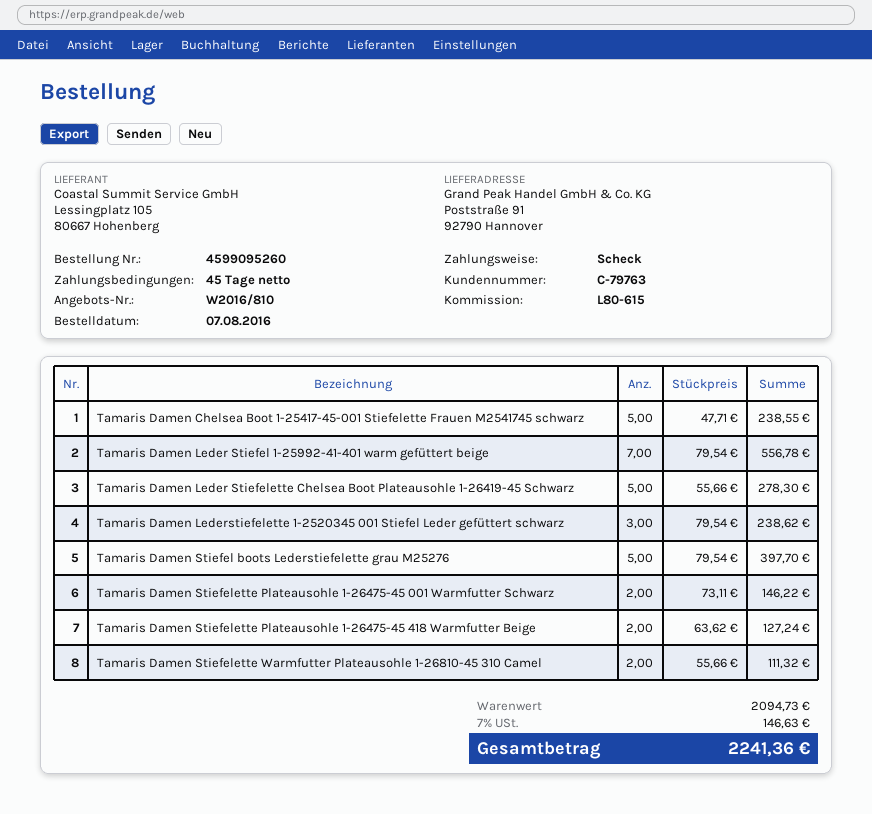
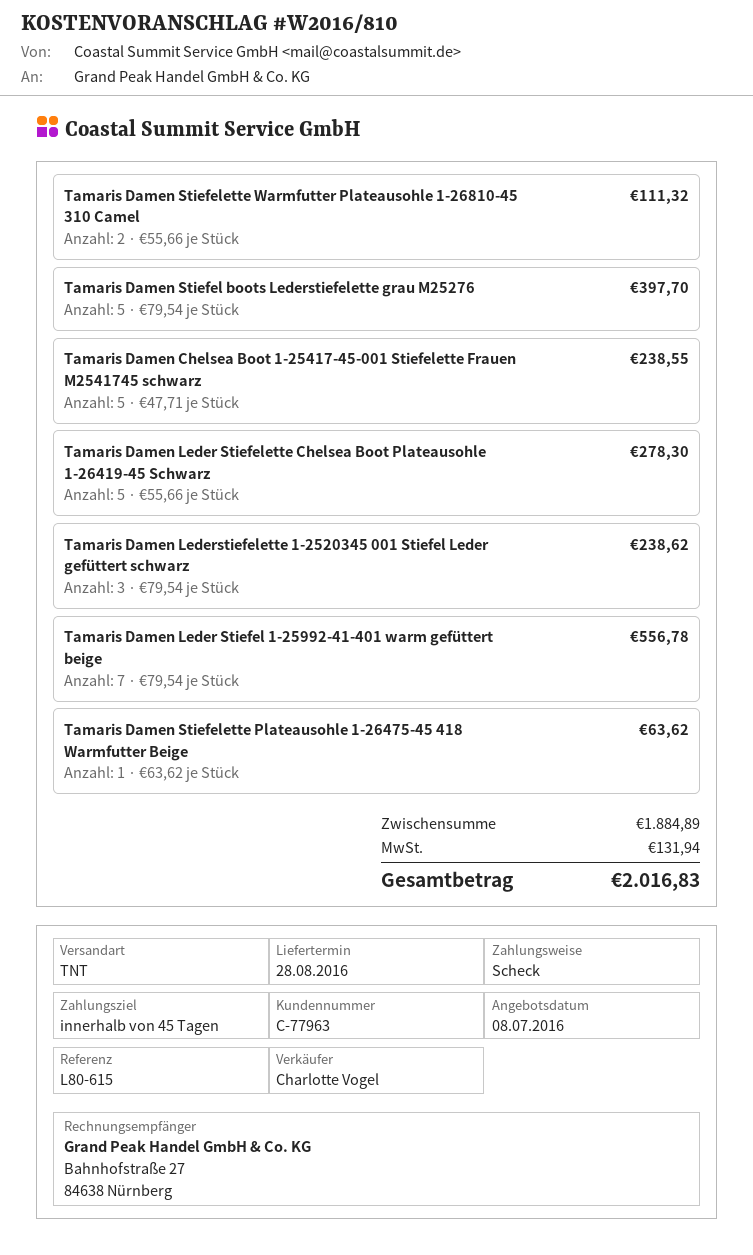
customer number: C-79763 -> C-77963
Tamaris Damen Stiefelette Plateausohle 1-26475-45 001 Warmfutter Schwarz: 2 x 73.11 = 146.22 -> none
Tamaris Damen Stiefelette Plateausohle 1-26475-45 418 Warmfutter Beige: 2 x 63.62 = 127.24 -> 1 x 63.62 = 63.62
subtotal: 2094.73 -> 1884.89
tax: 146.63 -> 131.94
total: 2241.36 -> 2016.83

